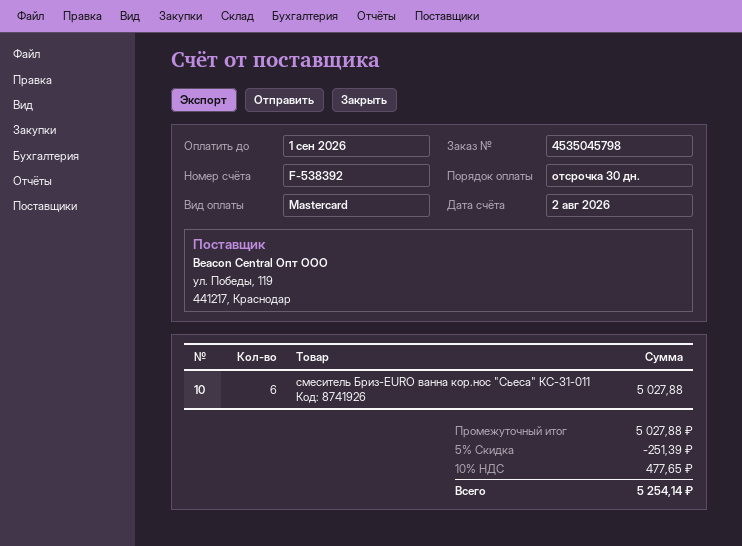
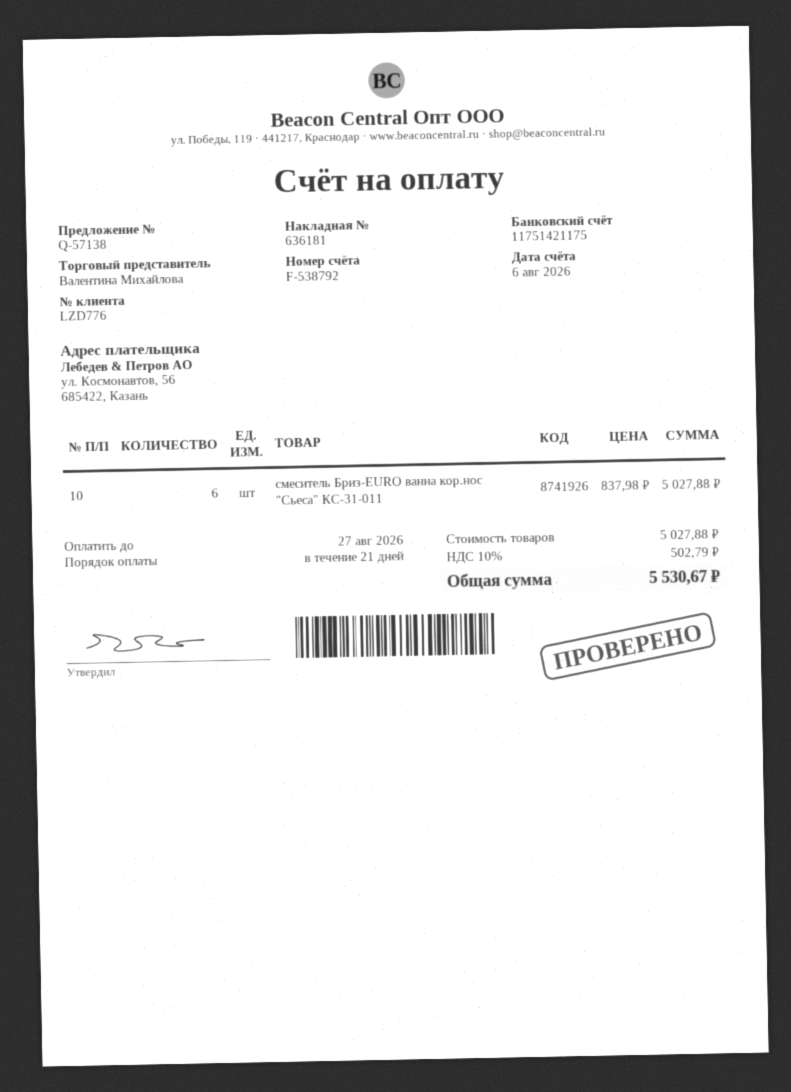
invoice number: F-538392 -> F-538792
invoice date: 2026-08-02 -> 2026-08-06
payment terms: 30 days -> 21 days
due date: 2026-09-01 -> 2026-08-27
discount: 5% = 251.39 -> none
tax: 10% = 477.65 -> 10% = 502.79
total: 5254.14 -> 5530.67

